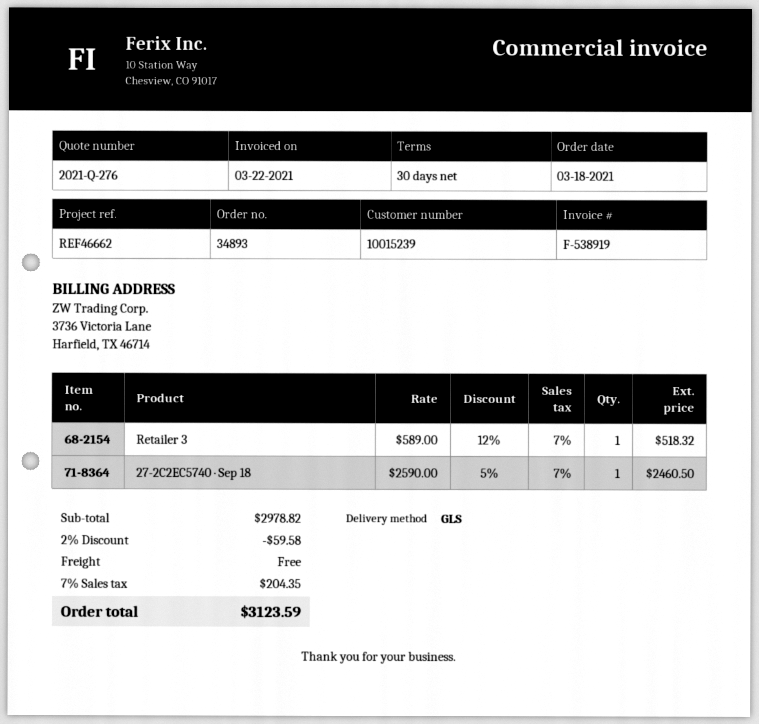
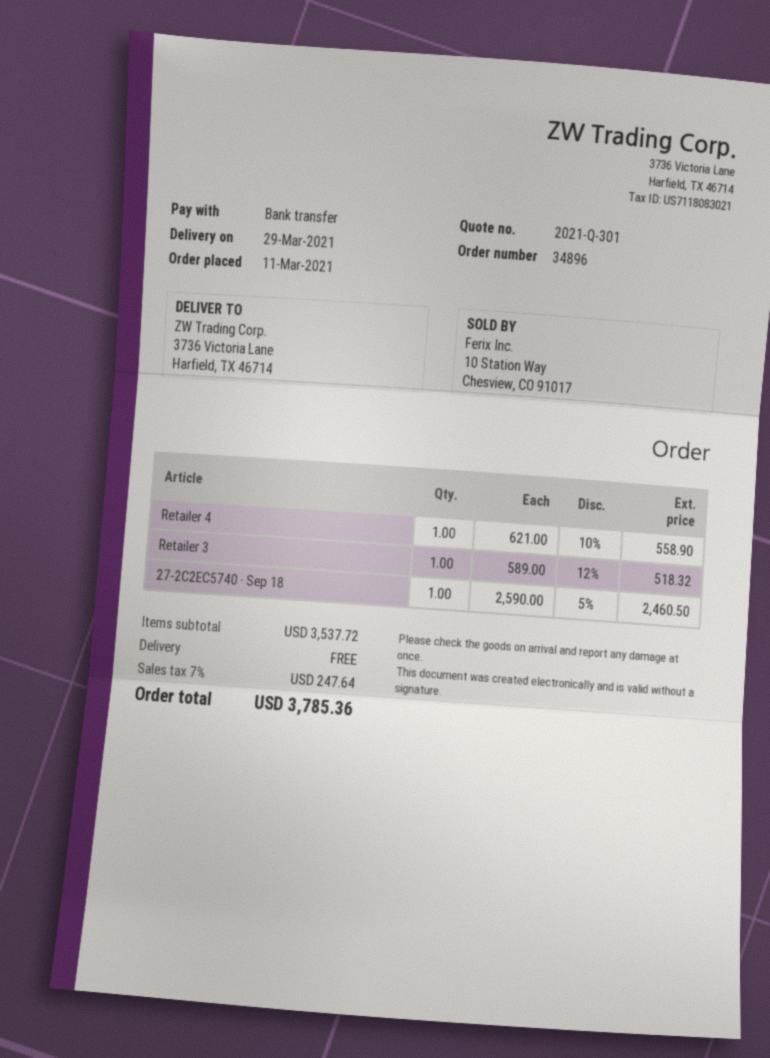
quote number: 2021-Q-276 -> 2021-Q-301
order number: 34893 -> 34896
order date: 2021-03-18 -> 2021-03-11
Retailer 4: none -> 1 x 621.00 - 10% = 558.90
subtotal: 2978.82 -> 3537.72
discount: 2% = 59.58 -> none
tax: 7% = 204.35 -> 7% = 247.64
total: 3123.59 -> 3785.36

